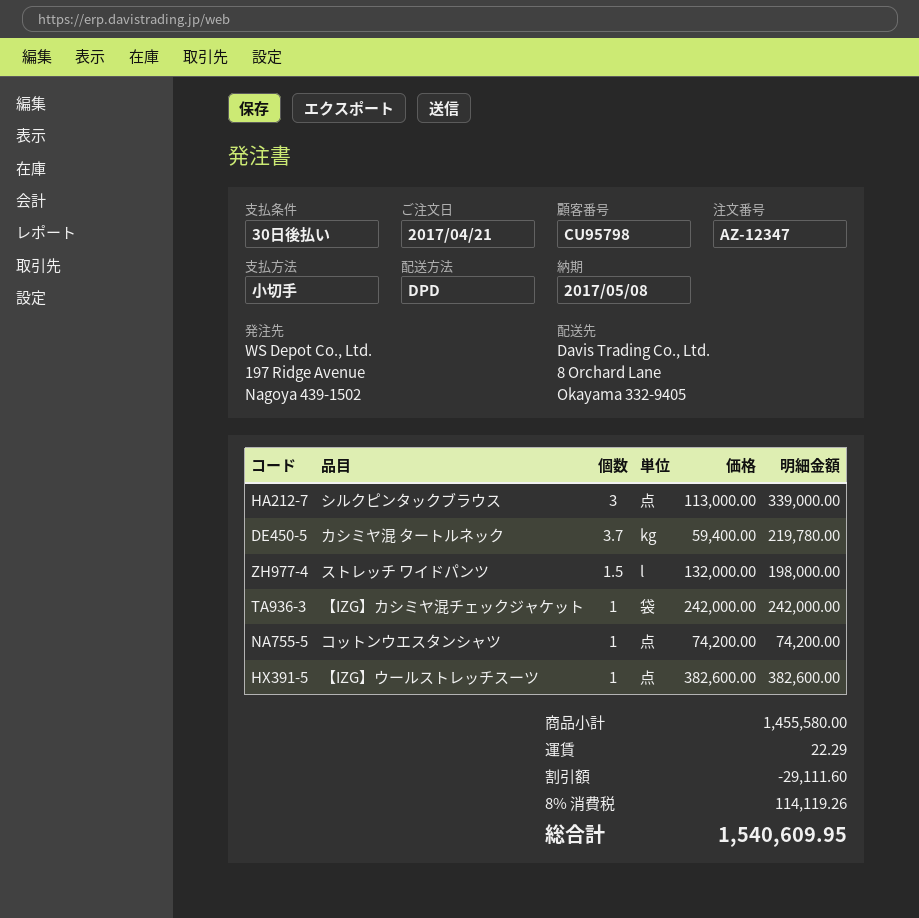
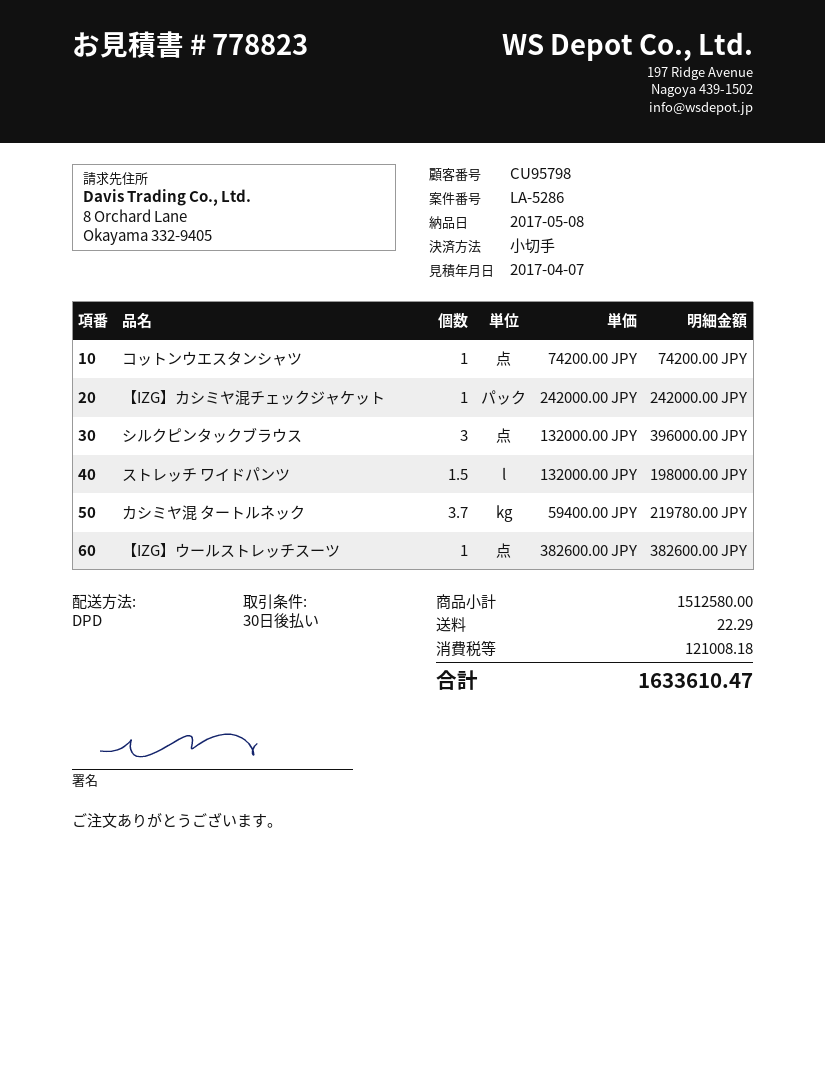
シルクピンタックブラウス: 3 x 113000.00 = 339000.00 -> 3 x 132000.00 = 396000.00
subtotal: 1455580.00 -> 1512580.00
discount: 29111.60 -> none
tax: 114119.26 -> 121008.18
total: 1540609.95 -> 1633610.47

